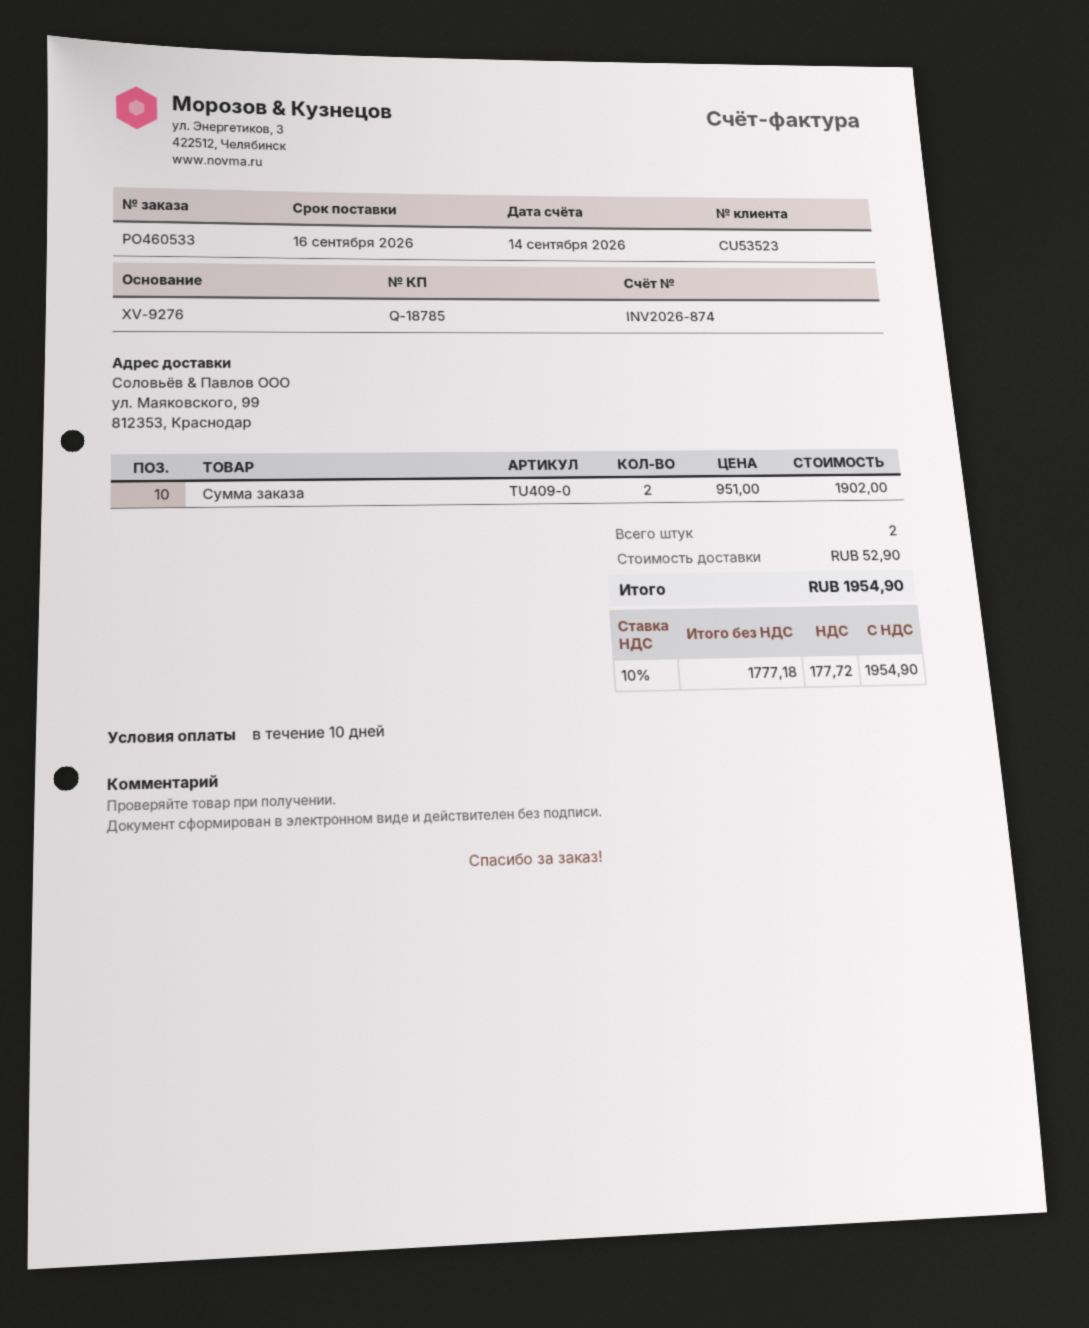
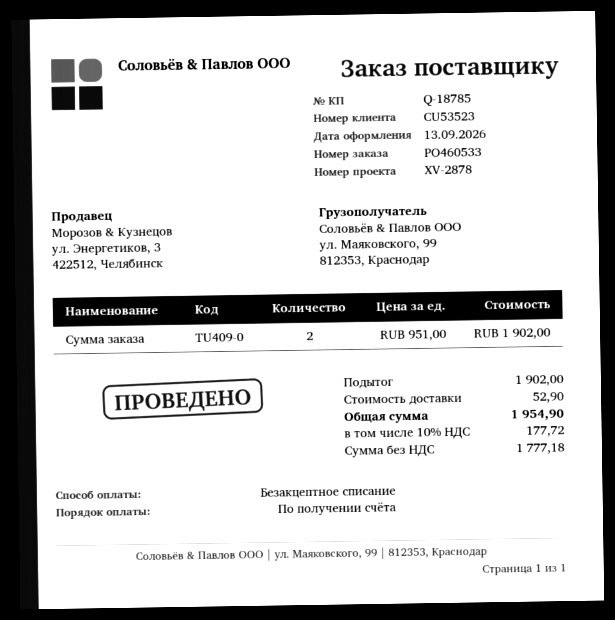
payment terms: 10 days -> on receipt
reference: XV-9276 -> XV-2878

